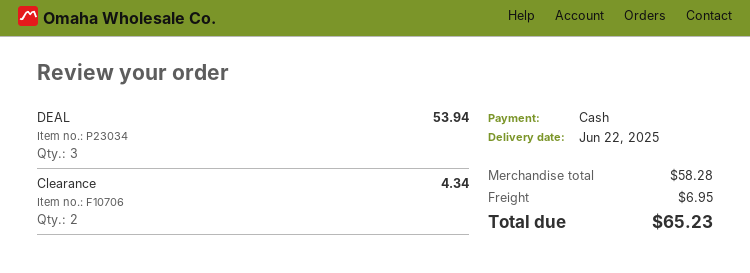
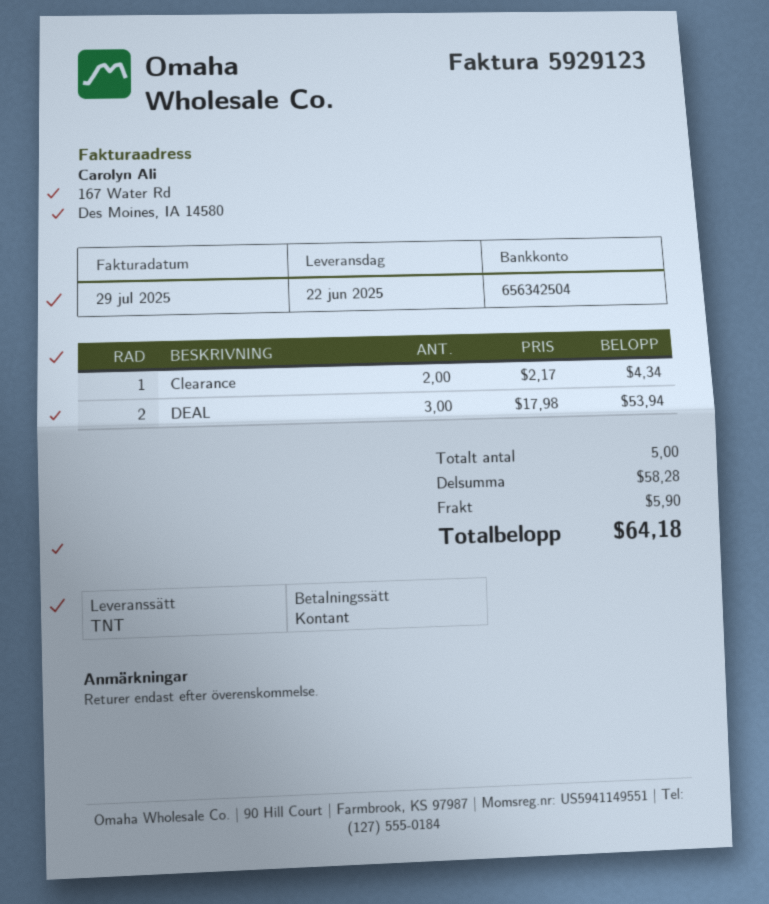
shipping: 6.95 -> 5.90
total: 65.23 -> 64.18

